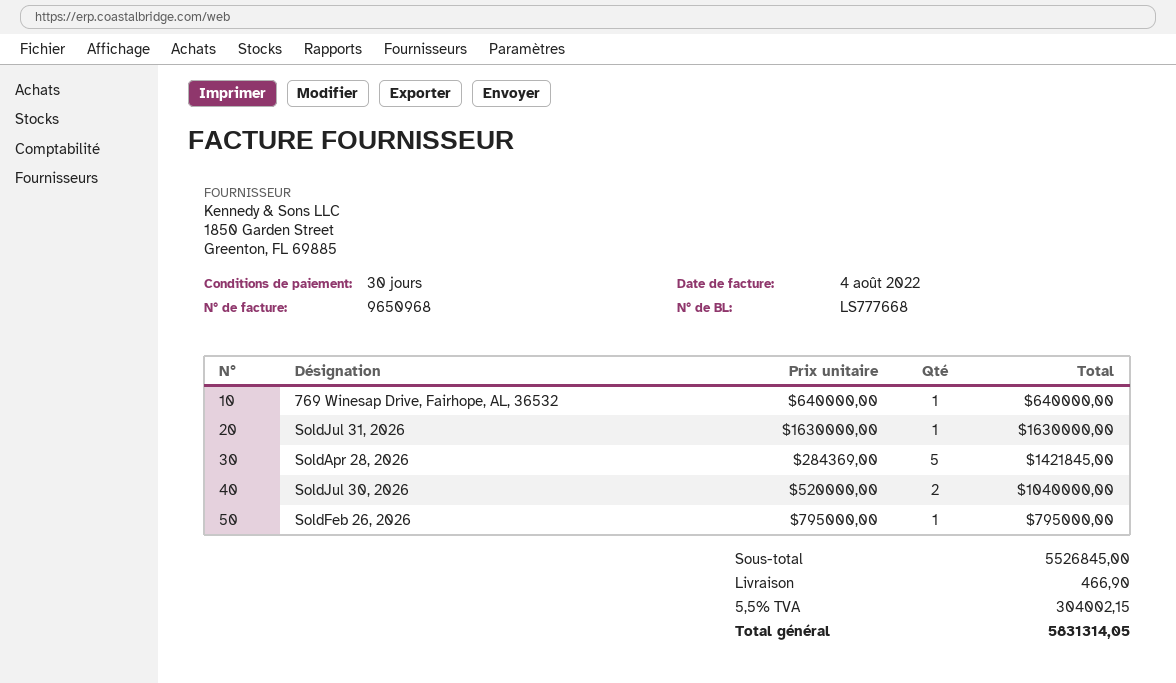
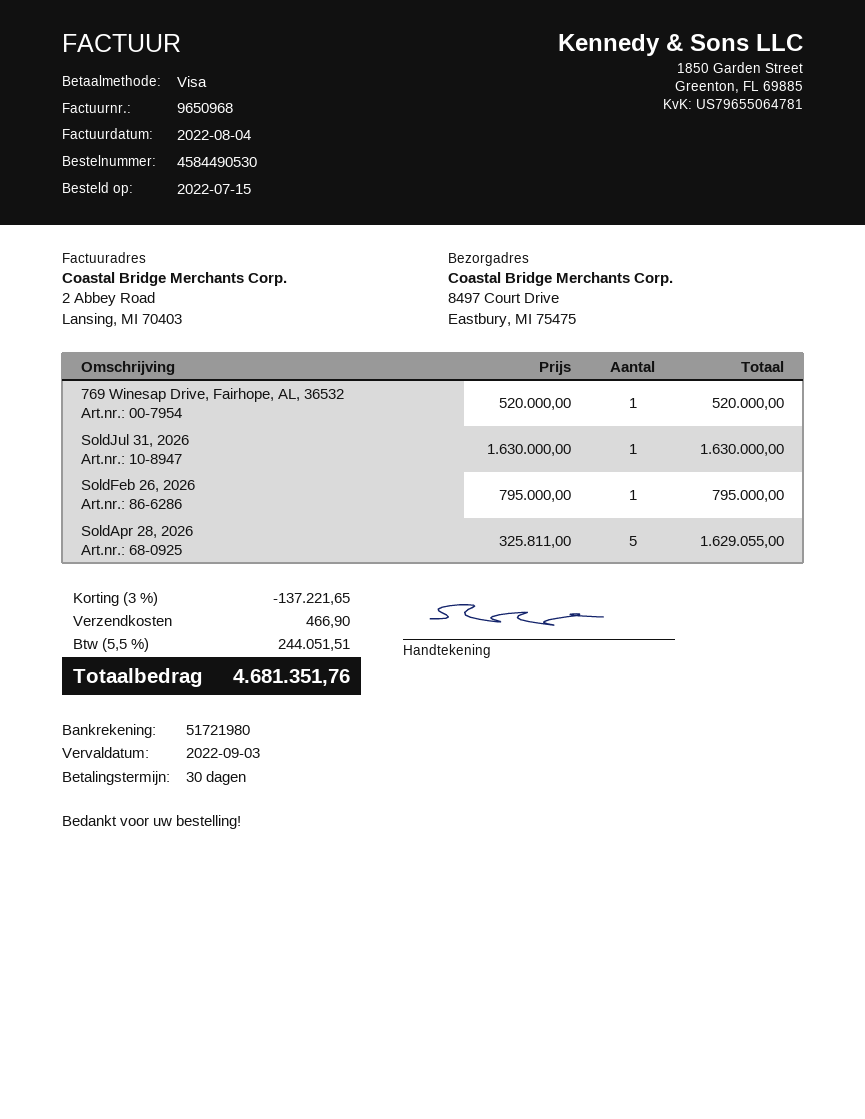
769 Winesap Drive, Fairhope, AL, 36532: 1 x 640000.00 = 640000.00 -> 1 x 520000.00 = 520000.00
SoldApr 28, 2026: 5 x 284369.00 = 1421845.00 -> 5 x 325811.00 = 1629055.00
SoldJul 30, 2026: 2 x 520000.00 = 1040000.00 -> none
discount: none -> 3% = 137221.65
tax: 5.5% = 304002.15 -> 5.5% = 244051.51
total: 5831314.05 -> 4681351.76

